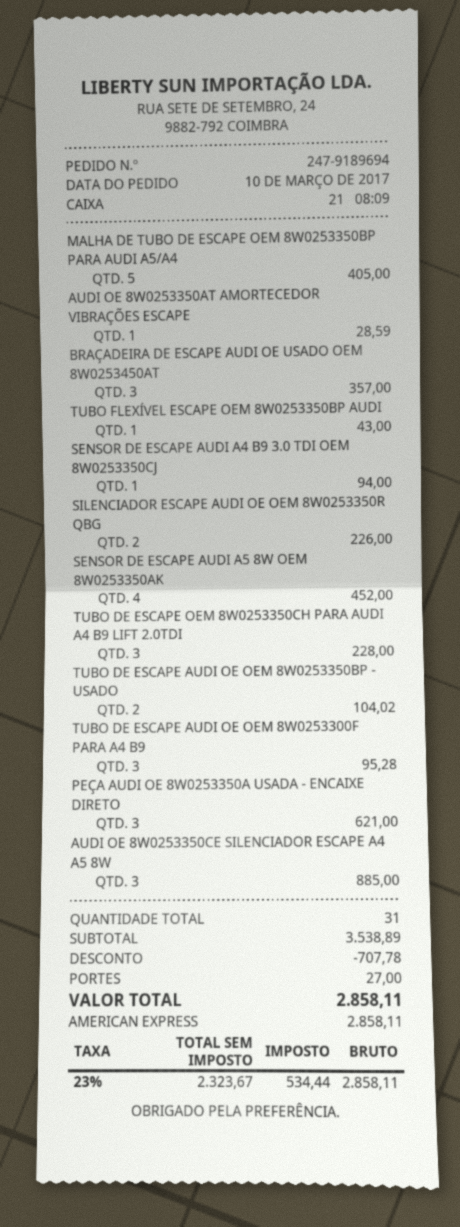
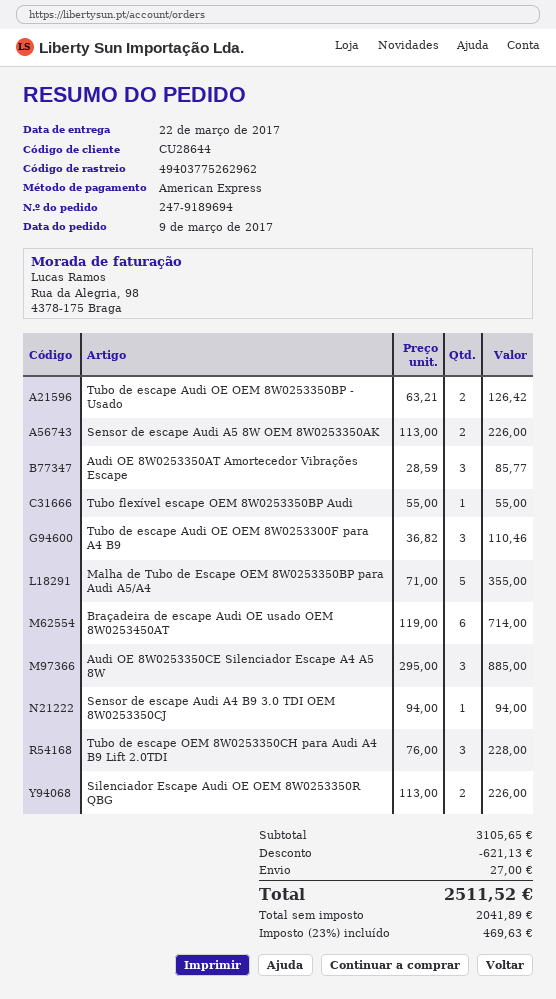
order date: 2017-03-10 -> 2017-03-09
MALHA DE TUBO DE ESCAPE OEM 8W0253350BP PARA AUDI A5/A4: 5 for 405.00 -> 5 for 355.00
AUDI OE 8W0253350AT AMORTECEDOR VIBRAÇÕES ESCAPE: 1 for 28.59 -> 3 for 85.77
BRAÇADEIRA DE ESCAPE AUDI OE USADO OEM 8W0253450AT: 3 for 357.00 -> 6 for 714.00
TUBO FLEXÍVEL ESCAPE OEM 8W0253350BP AUDI: 1 for 43.00 -> 1 for 55.00
SENSOR DE ESCAPE AUDI A5 8W OEM 8W0253350AK: 4 for 452.00 -> 2 for 226.00
TUBO DE ESCAPE AUDI OE OEM 8W0253350BP - USADO: 2 for 104.02 -> 2 for 126.42
TUBO DE ESCAPE AUDI OE OEM 8W0253300F PARA A4 B9: 3 for 95.28 -> 3 for 110.46
PEÇA AUDI OE 8W0253350A USADA - ENCAIXE DIRETO: 3 for 621.00 -> none
subtotal: 3538.89 -> 3105.65
discount: 707.78 -> 621.13
net: 2323.67 -> 2041.89
tax: 23% = 534.44 -> 23% = 469.63
total: 2858.11 -> 2511.52

